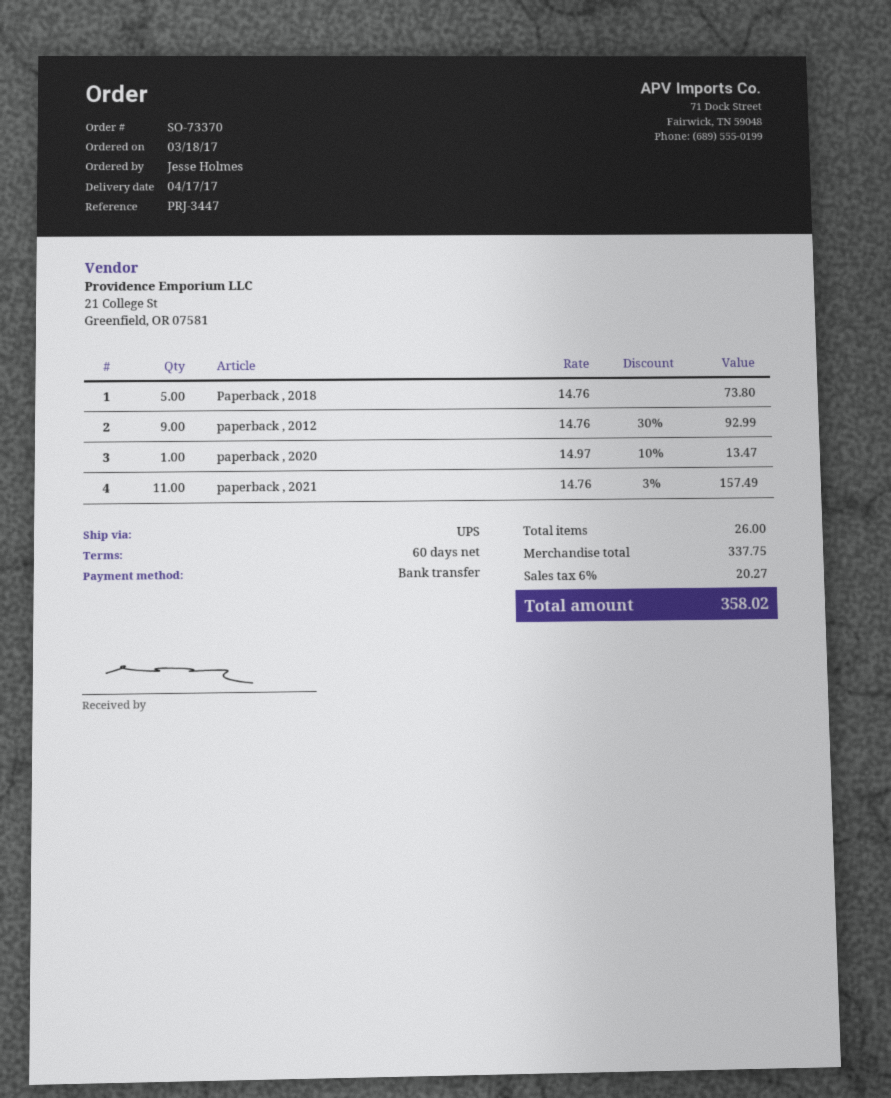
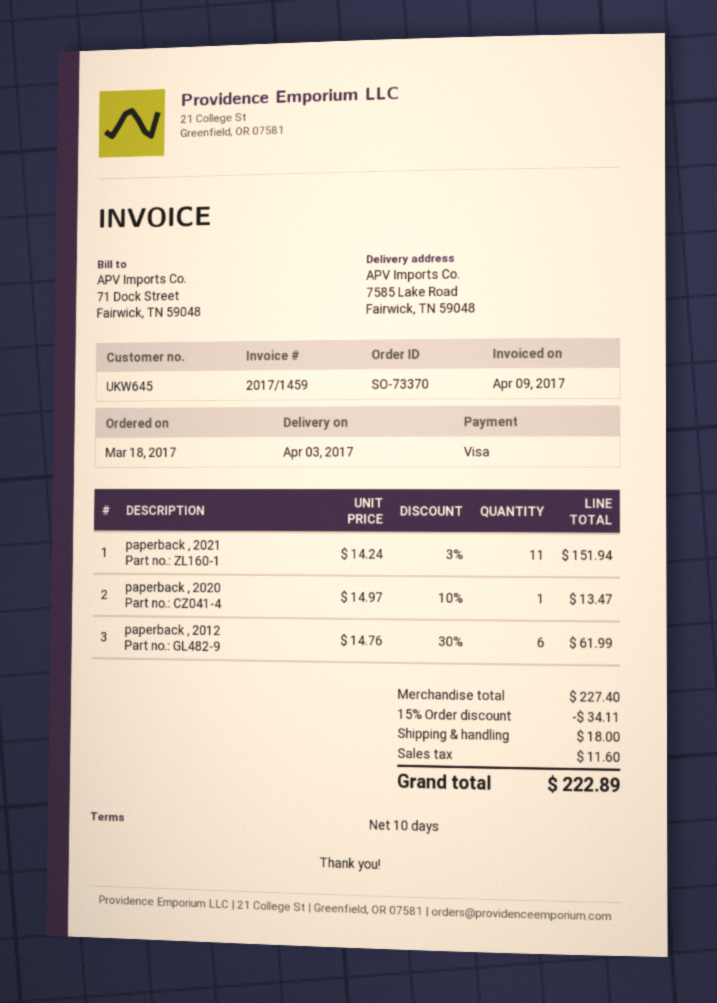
delivery date: 2017-04-17 -> 2017-04-03
payment terms: 60 days -> 10 days
payment method: bank transfer -> Visa
Paperback , 2018: 5 x 14.76 = 73.80 -> none
paperback , 2012: 9 x 14.76 - 30% = 92.99 -> 6 x 14.76 - 30% = 61.99
paperback , 2021: 11 x 14.76 - 3% = 157.49 -> 11 x 14.24 - 3% = 151.94
subtotal: 337.75 -> 227.40
discount: none -> 15% = 34.11
shipping: none -> 18.00
tax: 20.27 -> 11.60
total: 358.02 -> 222.89

